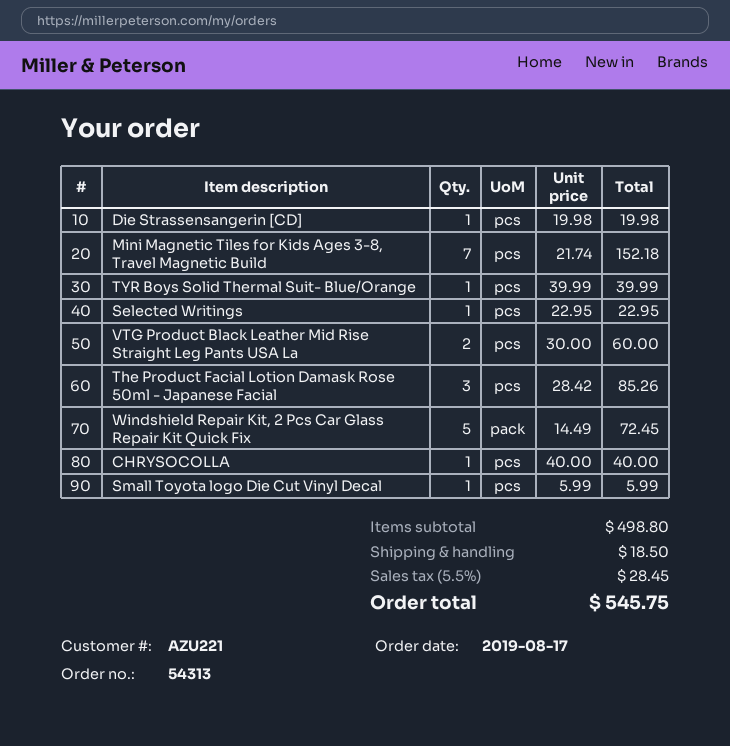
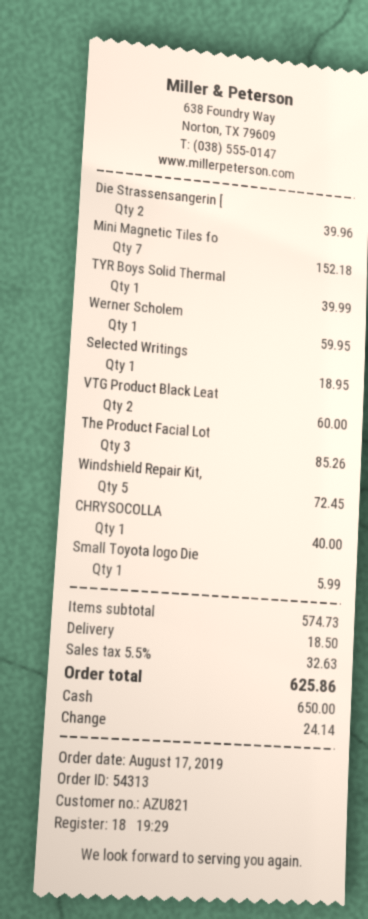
customer number: AZU221 -> AZU821
Die Strassensangerin [CD]: 1 for 19.98 -> 2 for 39.96
Selected Writings: 1 for 22.95 -> 1 for 18.95
Werner Scholem: none -> 1 for 59.95
subtotal: 498.80 -> 574.73
tax: 5.5% = 28.45 -> 5.5% = 32.63
total: 545.75 -> 625.86

